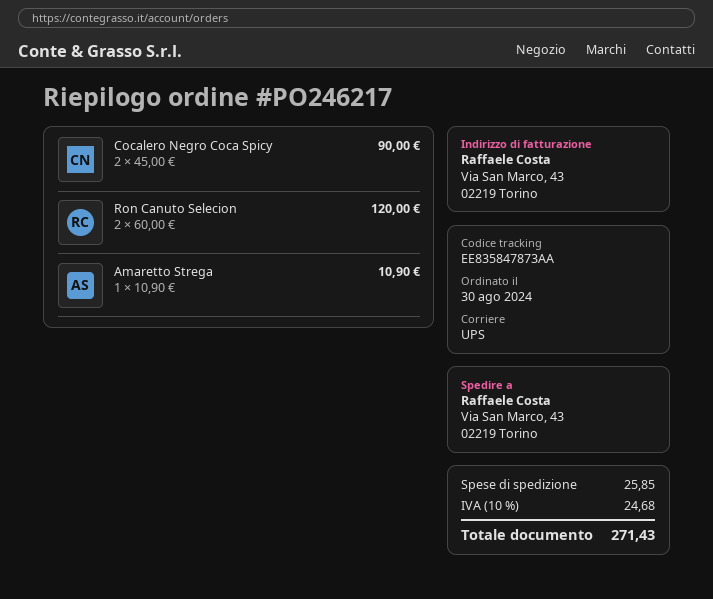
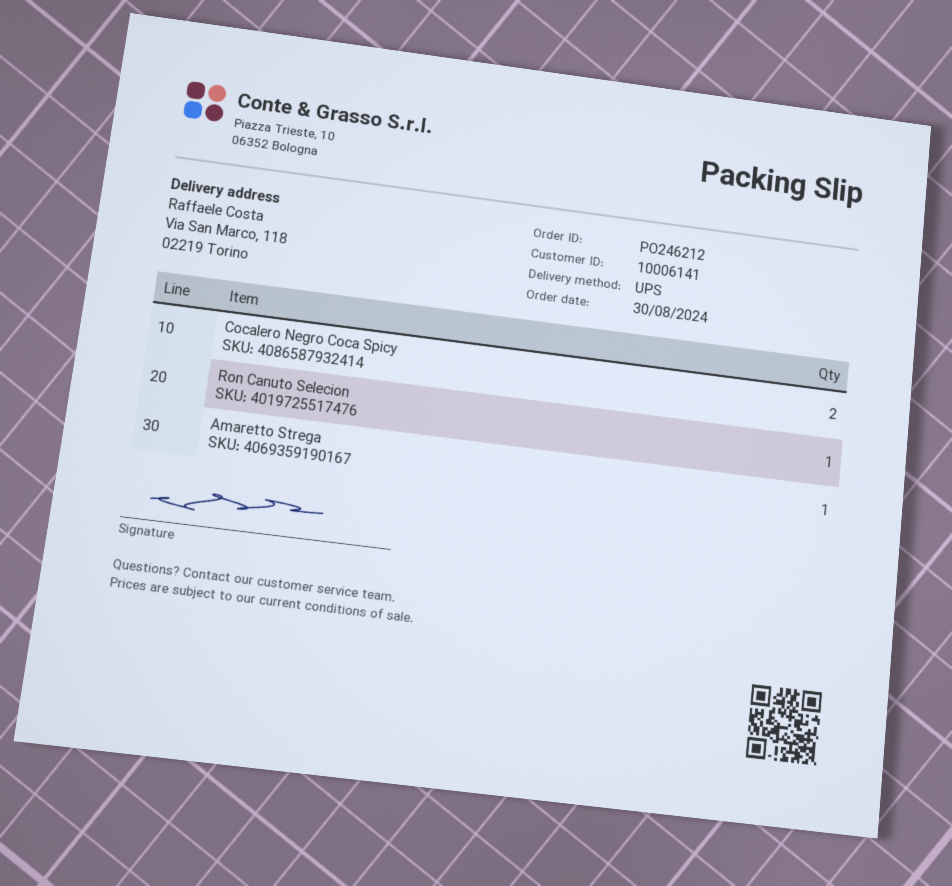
order number: PO246217 -> PO246212
ship to: Via San Marco, 43, 02219 Torino -> Via San Marco, 118, 02219 Torino
Ron Canuto Selecion: 2 -> 1

